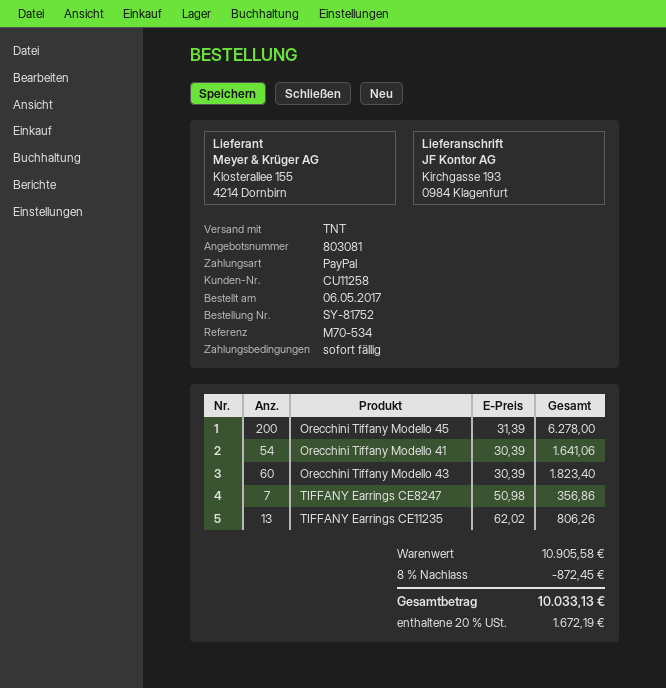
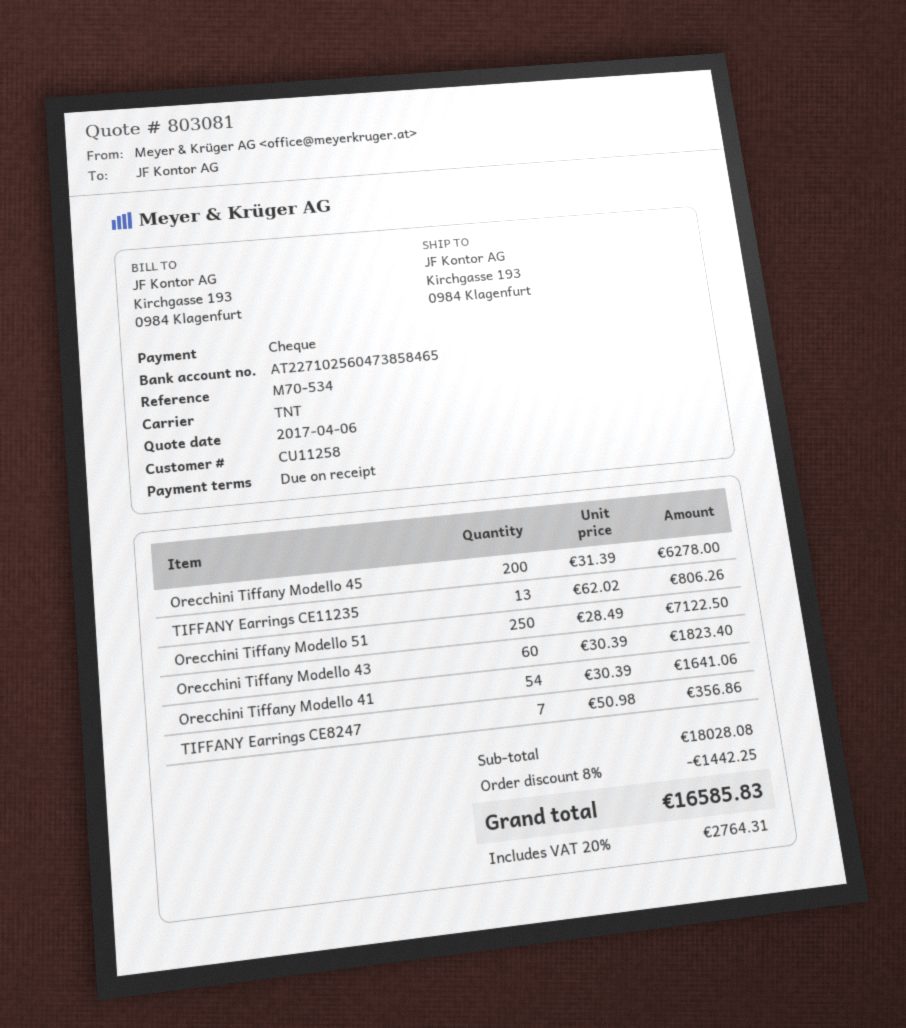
payment method: PayPal -> cheque
Orecchini Tiffany Modello 51: none -> 250 x 28.49 = 7122.50
subtotal: 10905.58 -> 18028.08
discount: 8% = 872.45 -> 8% = 1442.25
tax: 20% = 1672.19 -> 20% = 2764.31
total: 10033.13 -> 16585.83

